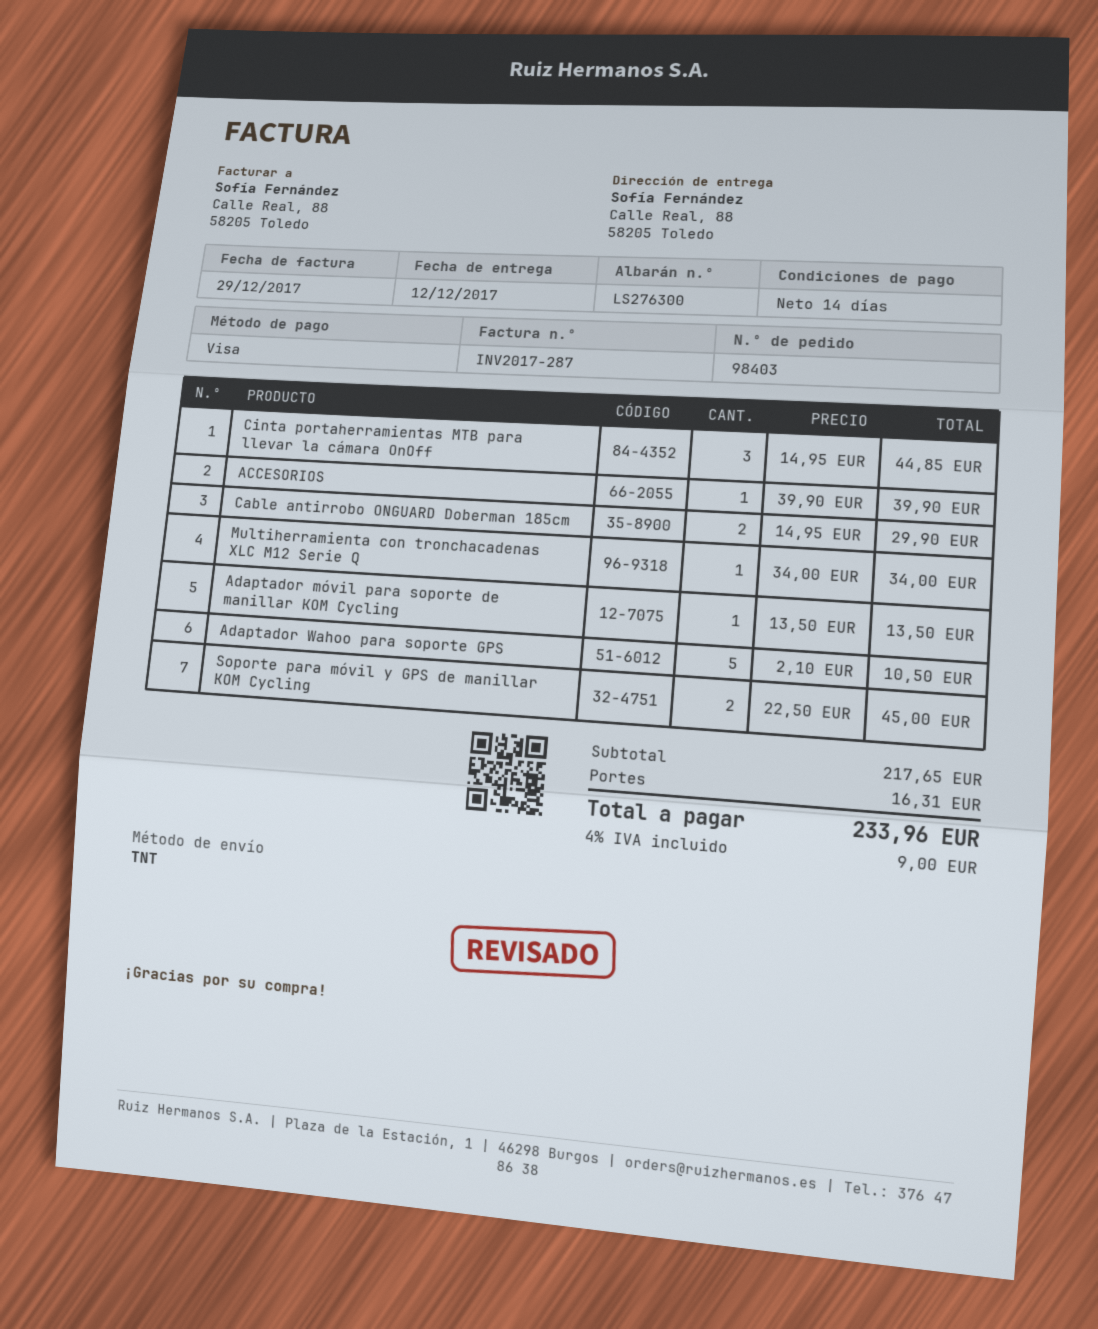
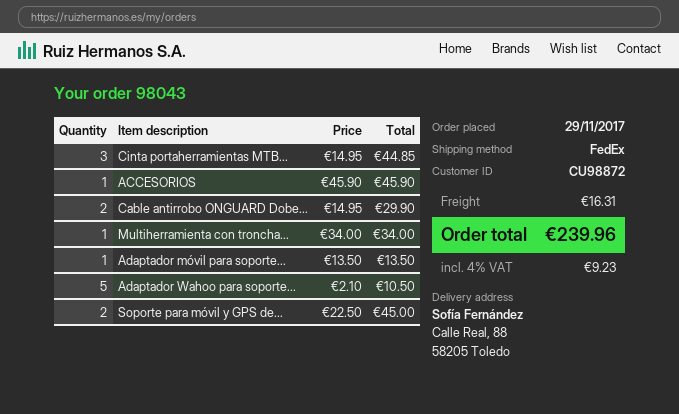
order number: 98403 -> 98043
shipping method: TNT -> FedEx
ACCESORIOS: 1 x 39.90 = 39.90 -> 1 x 45.90 = 45.90
tax: 4% = 9.00 -> 4% = 9.23
total: 233.96 -> 239.96

